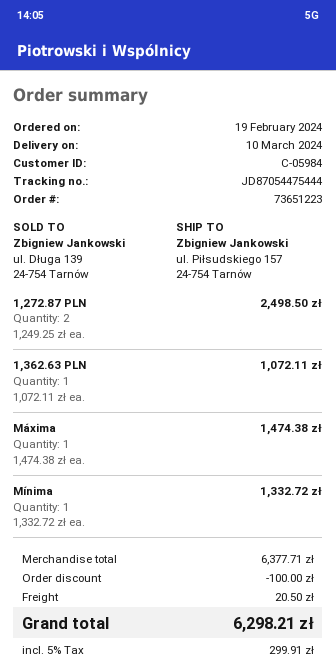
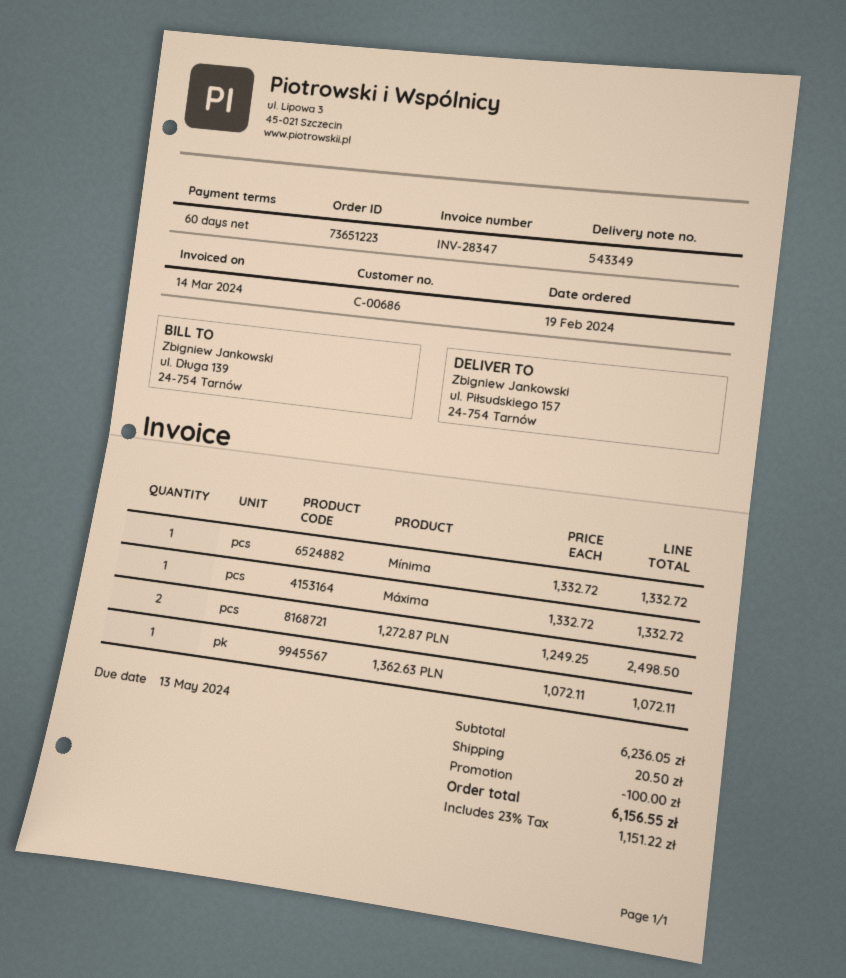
customer number: C-05984 -> C-00686
Máxima: 1 x 1474.38 = 1474.38 -> 1 x 1332.72 = 1332.72
subtotal: 6377.71 -> 6236.05
tax: 5% = 299.91 -> 23% = 1151.22
total: 6298.21 -> 6156.55

